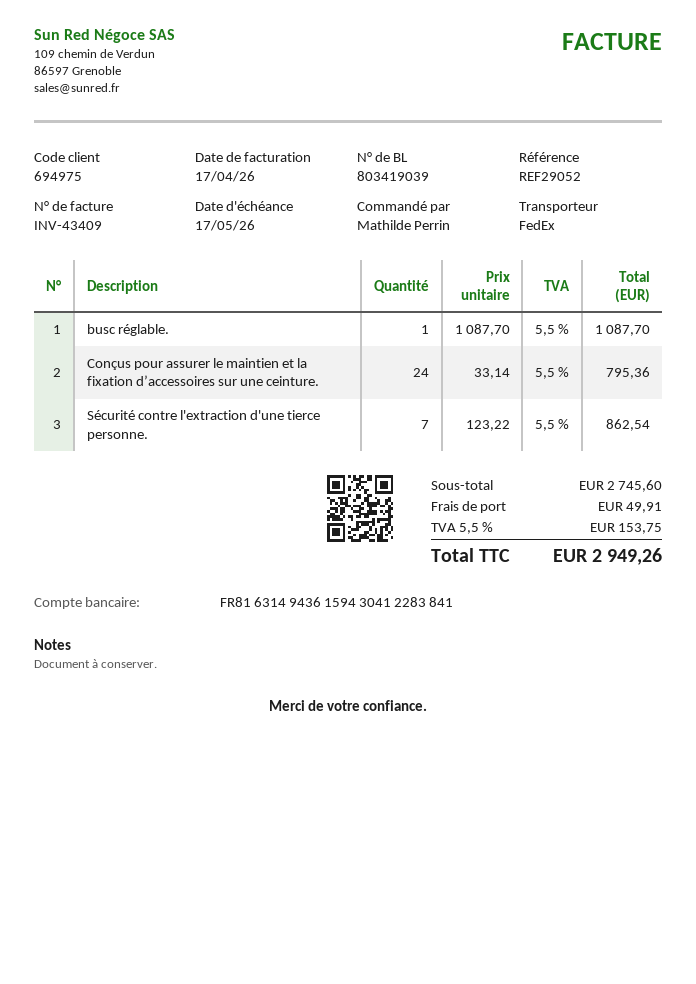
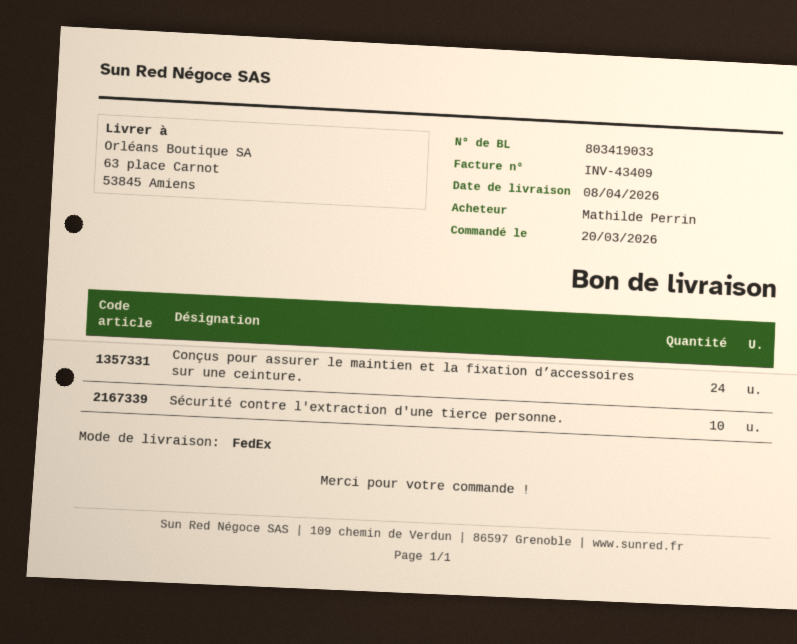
delivery note number: 803419039 -> 803419033
busc réglable.: 1 -> none
Sécurité contre l'extraction d'une tierce personne.: 7 -> 10

